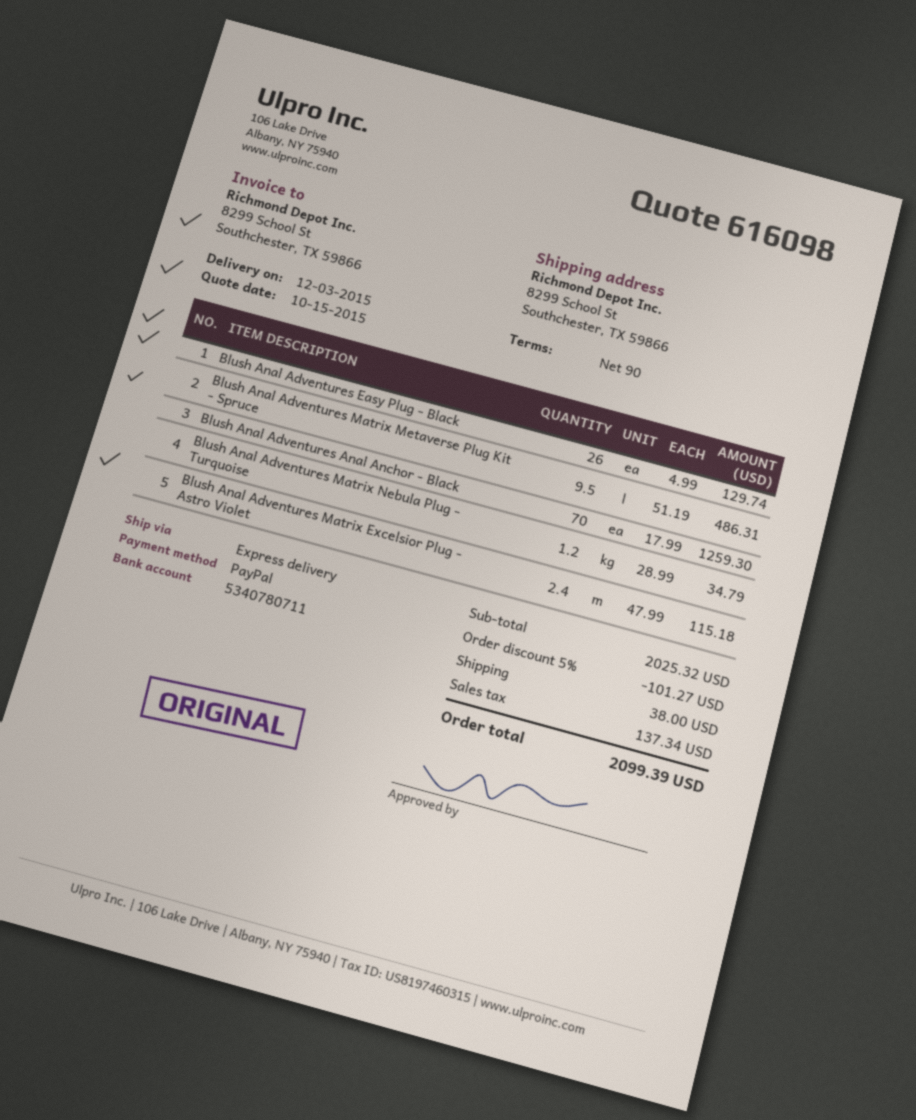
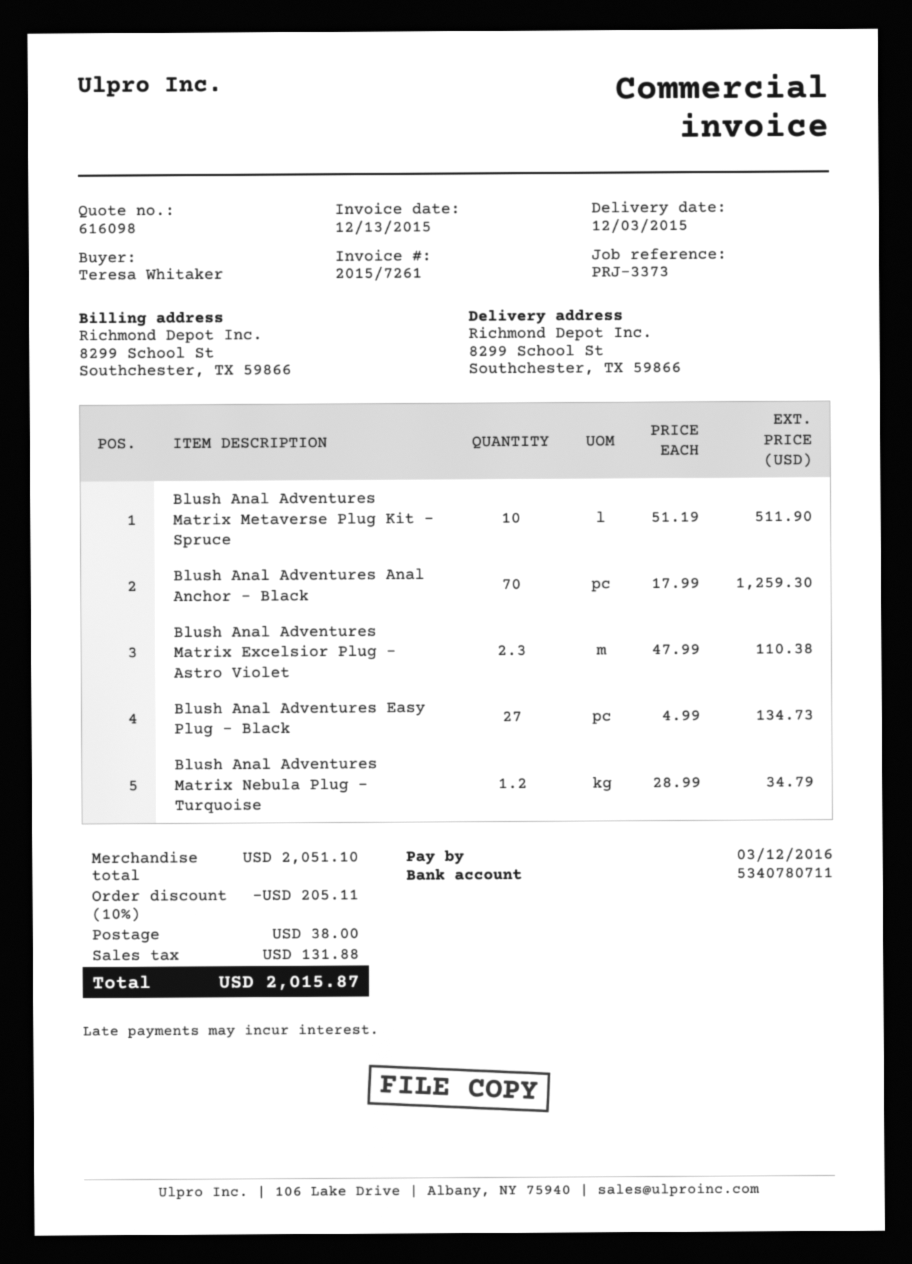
Blush Anal Adventures Easy Plug - Black: 26 x 4.99 = 129.74 -> 27 x 4.99 = 134.73
Blush Anal Adventures Matrix Metaverse Plug Kit - Spruce: 9.5 x 51.19 = 486.31 -> 10 x 51.19 = 511.90
Blush Anal Adventures Matrix Excelsior Plug - Astro Violet: 2.4 x 47.99 = 115.18 -> 2.3 x 47.99 = 110.38
subtotal: 2025.32 -> 2051.10
discount: 5% = 101.27 -> 10% = 205.11
tax: 137.34 -> 131.88
total: 2099.39 -> 2015.87

